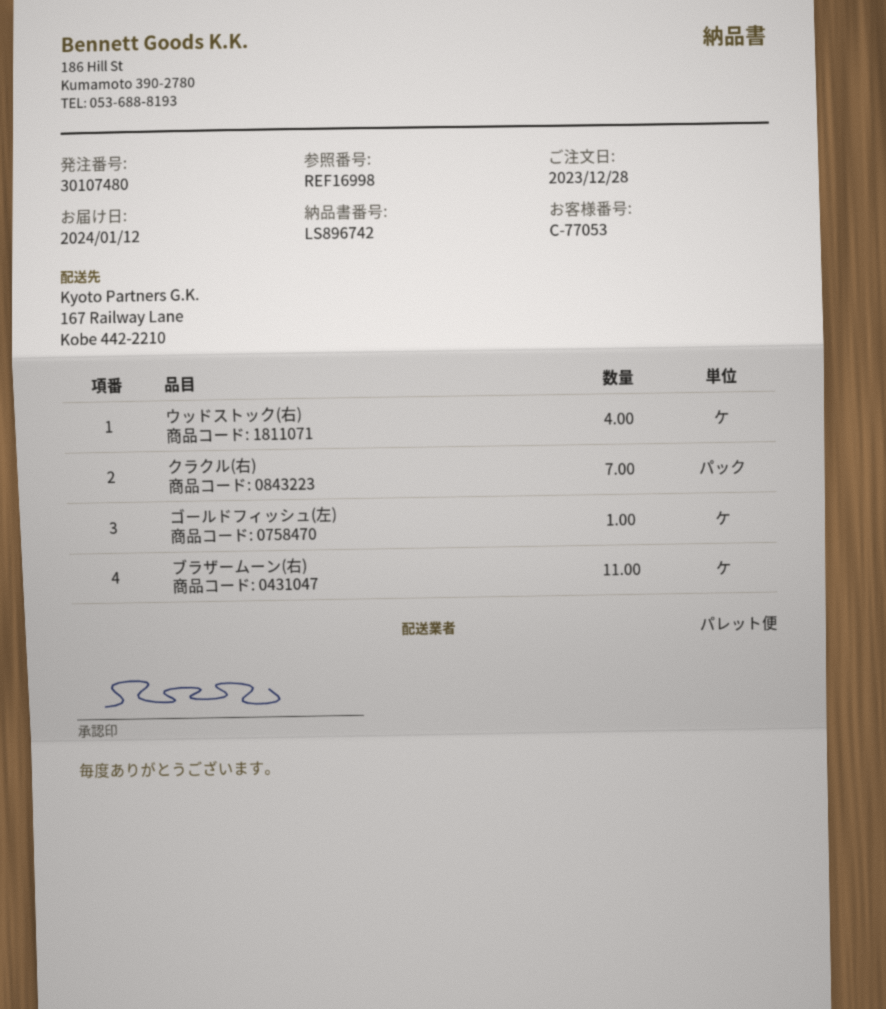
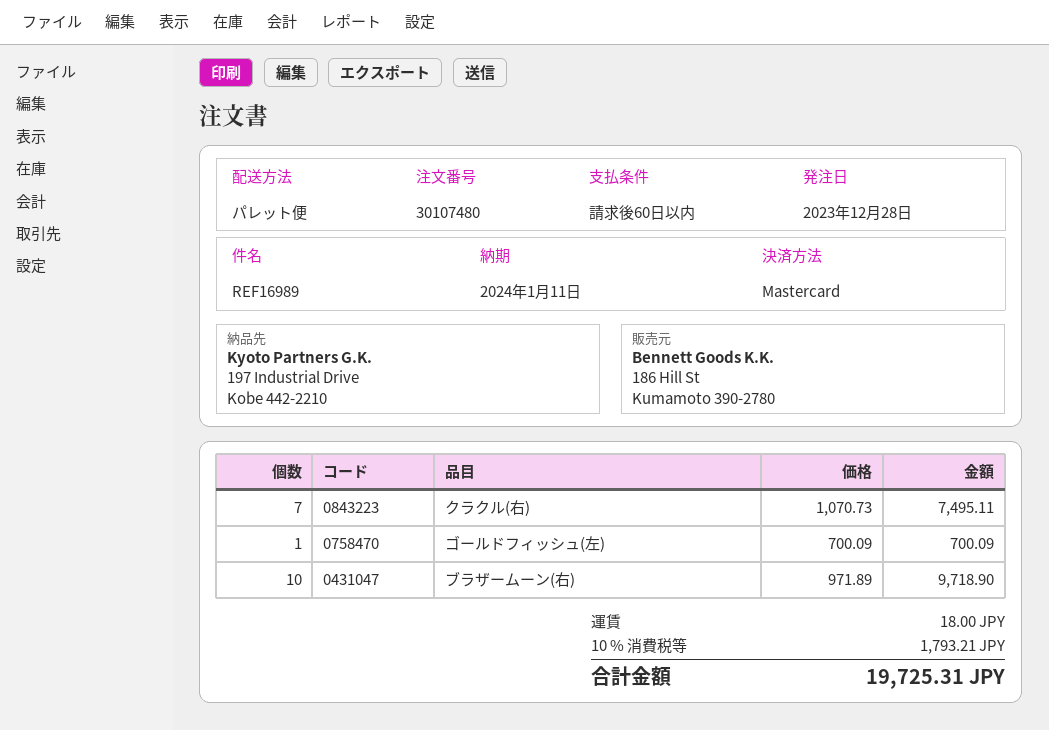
delivery date: 2024-01-12 -> 2024-01-11
reference: REF16998 -> REF16989
ship to: 167 Railway Lane, Kobe 442-2210 -> 197 Industrial Drive, Kobe 442-2210
ウッドストック(右): 4 -> none
ブラザームーン(右): 11 -> 10

